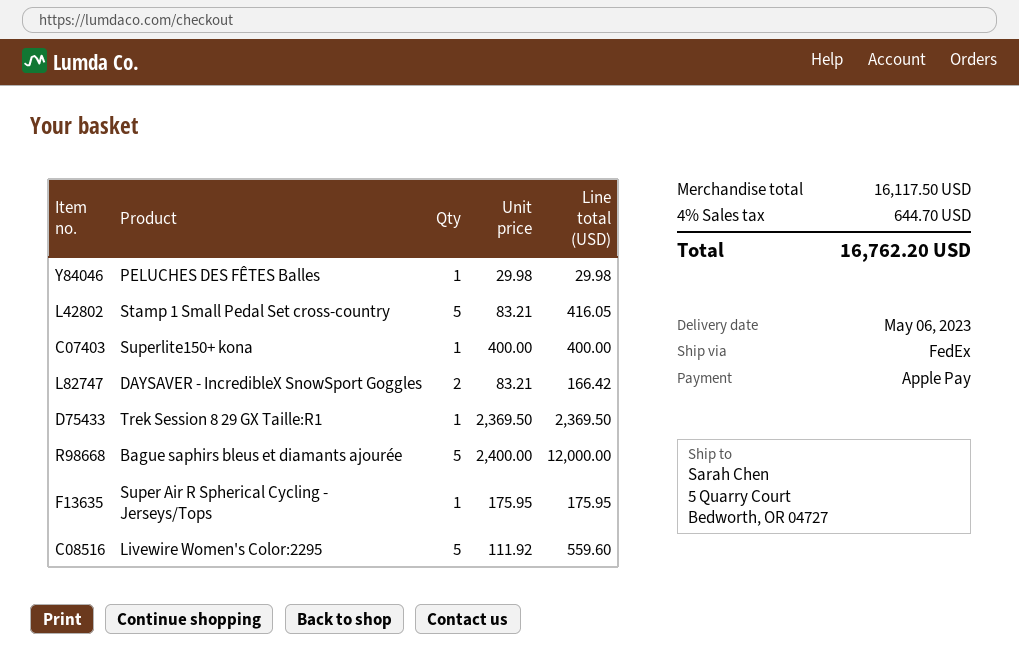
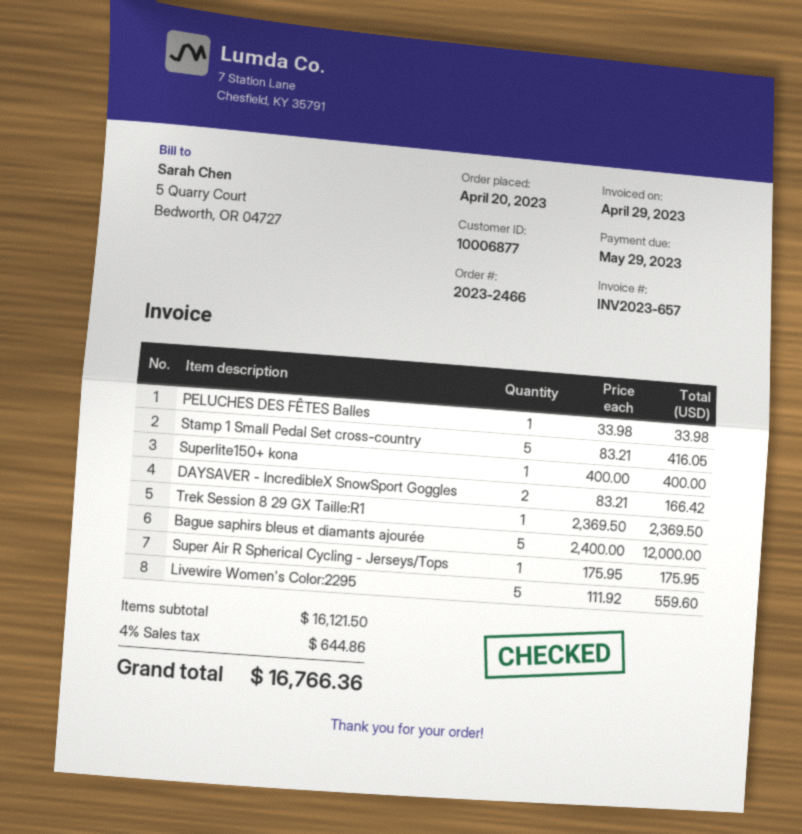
PELUCHES DES FÊTES Balles: 1 x 29.98 = 29.98 -> 1 x 33.98 = 33.98
subtotal: 16117.50 -> 16121.50
tax: 4% = 644.70 -> 4% = 644.86
total: 16762.20 -> 16766.36

